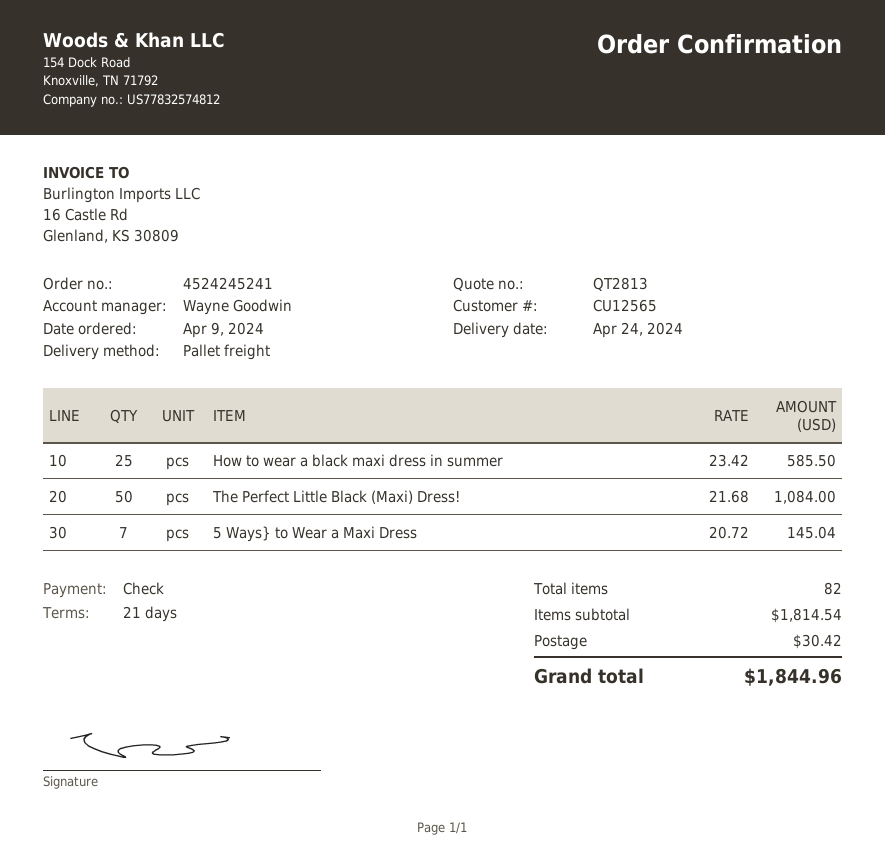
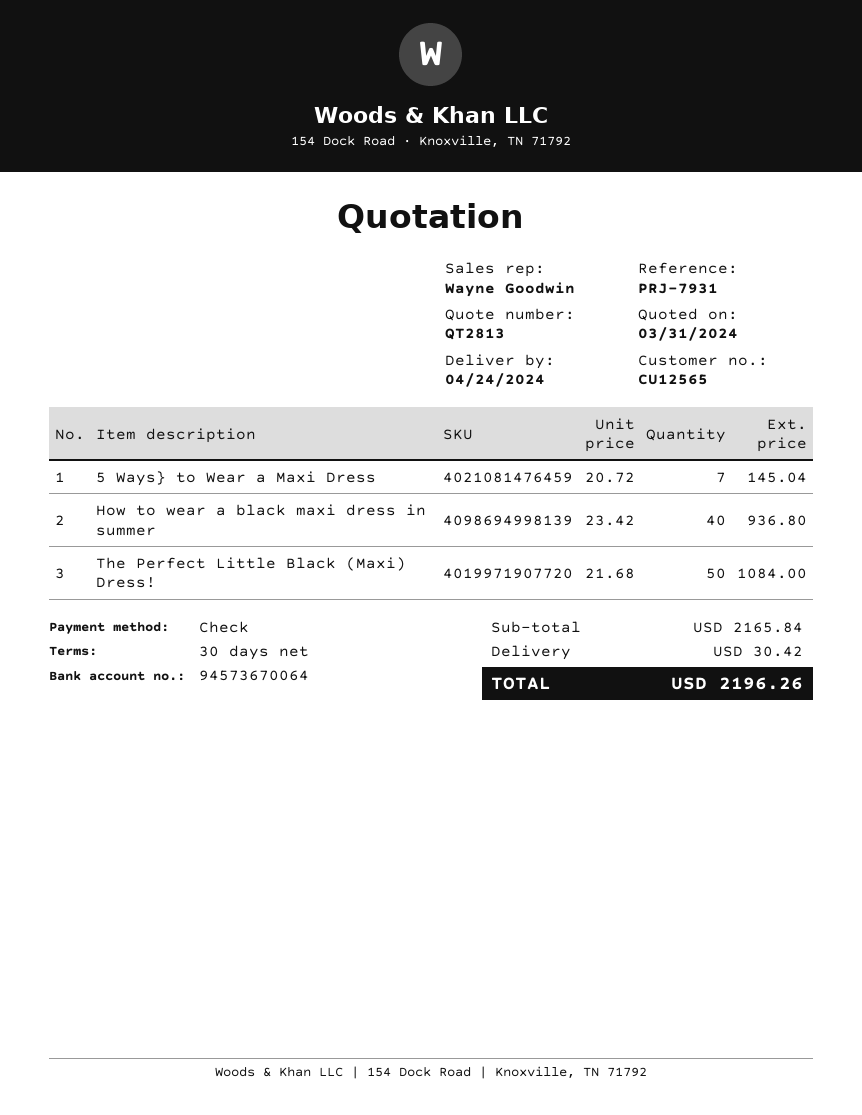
payment terms: 21 days -> 30 days
How to wear a black maxi dress in summer: 25 x 23.42 = 585.50 -> 40 x 23.42 = 936.80
subtotal: 1814.54 -> 2165.84
total: 1844.96 -> 2196.26

